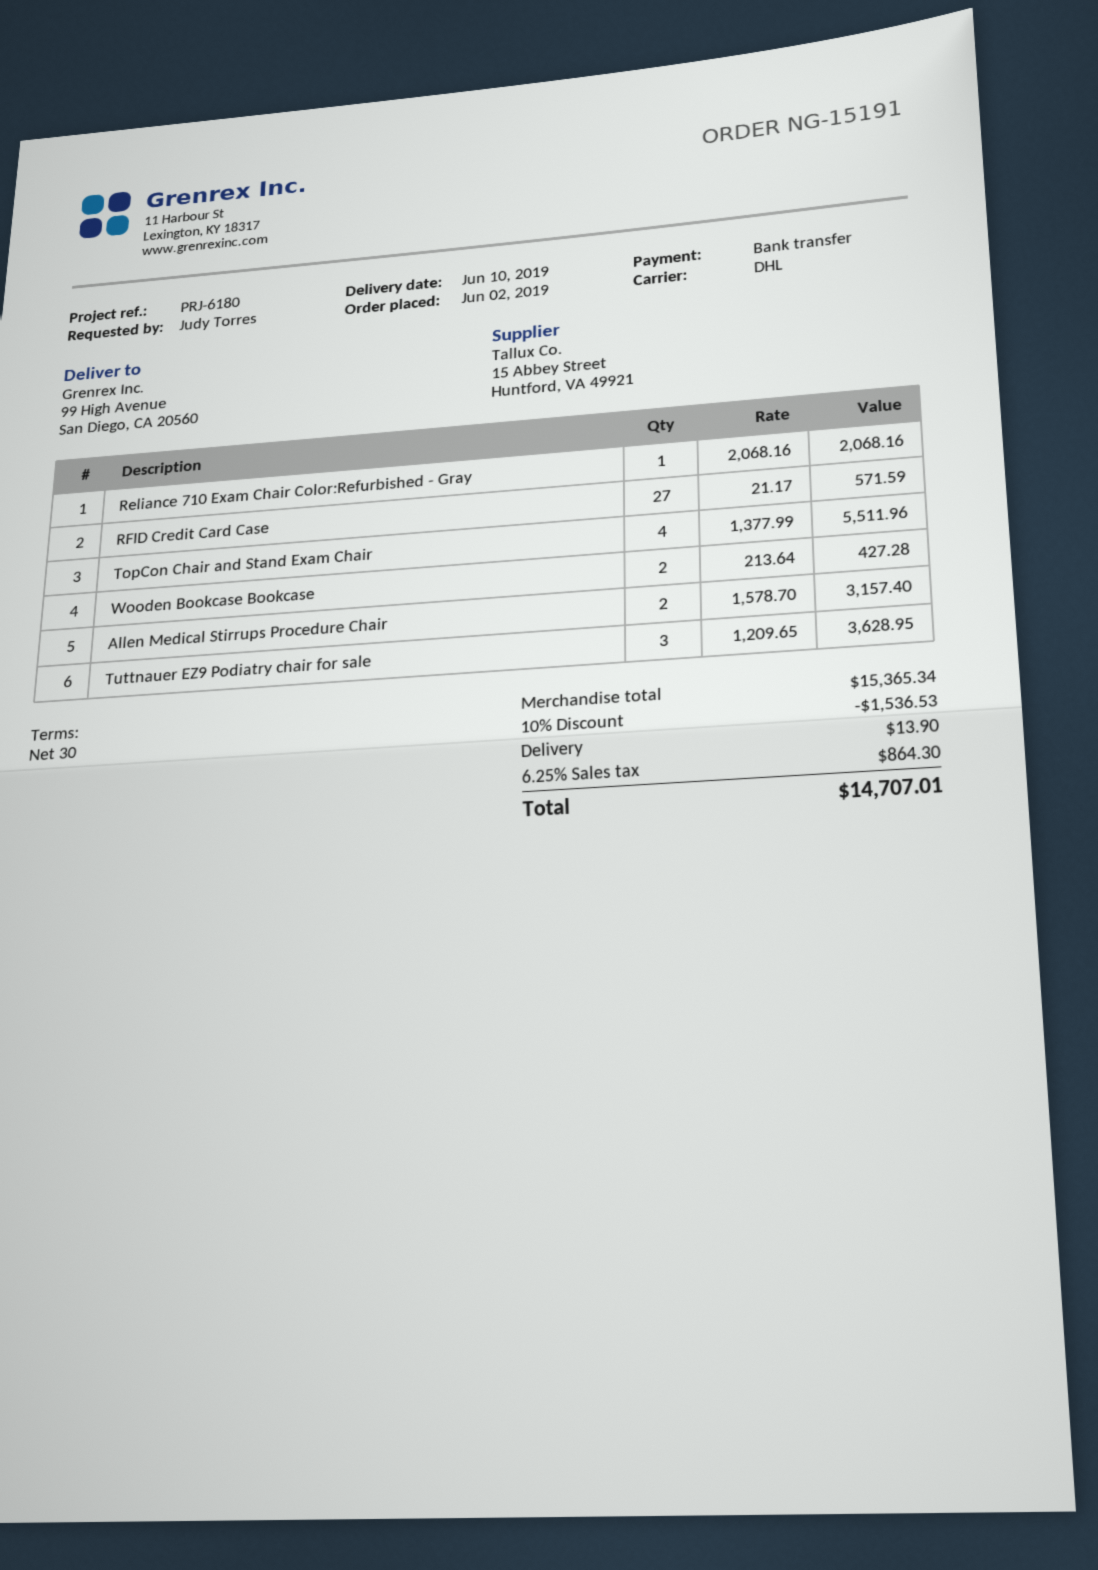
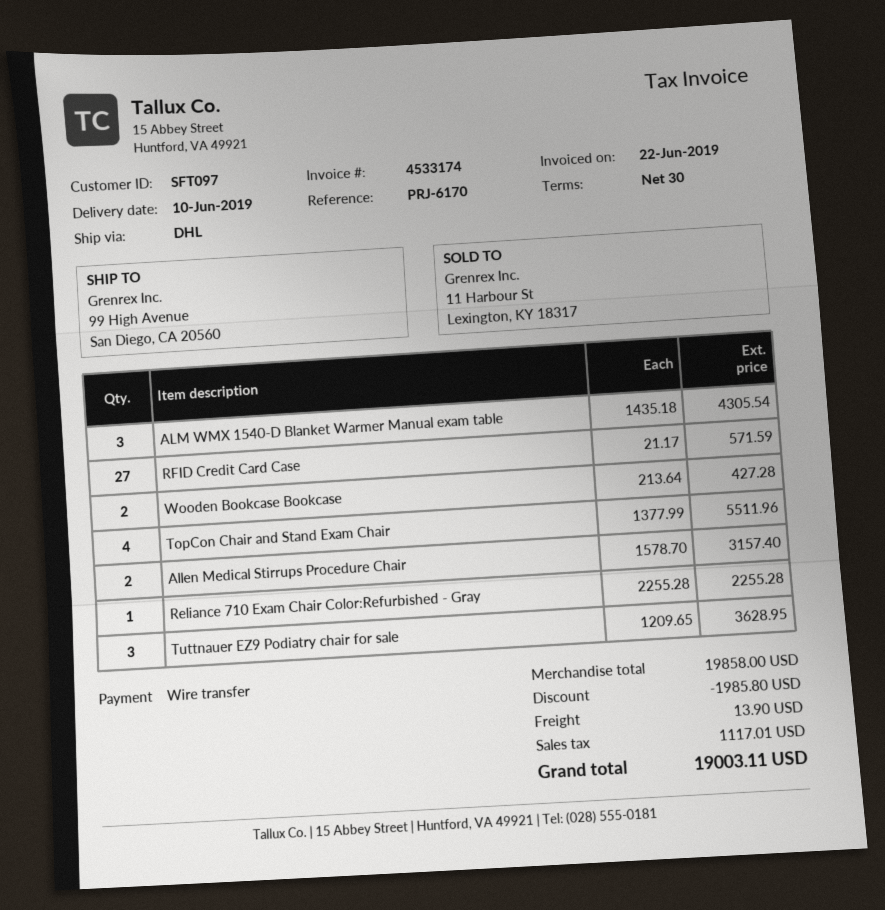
reference: PRJ-6180 -> PRJ-6170
Reliance 710 Exam Chair Color:Refurbished - Gray: 1 x 2068.16 = 2068.16 -> 1 x 2255.28 = 2255.28
ALM WMX 1540-D Blanket Warmer Manual exam table: none -> 3 x 1435.18 = 4305.54
subtotal: 15365.34 -> 19858.00
discount: 1536.53 -> 1985.80
tax: 864.30 -> 1117.01
total: 14707.01 -> 19003.11

